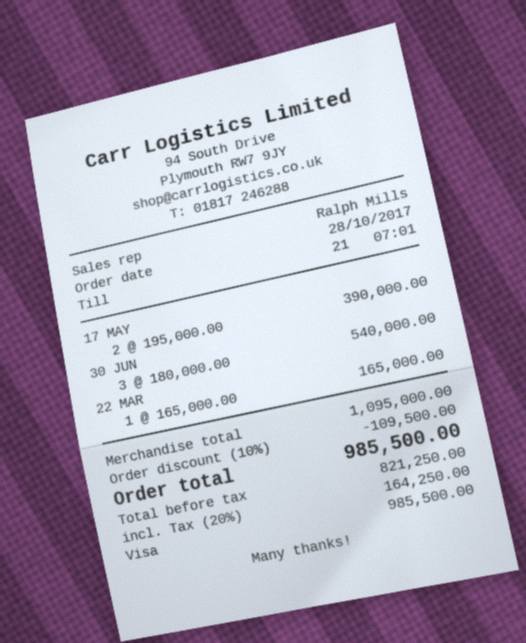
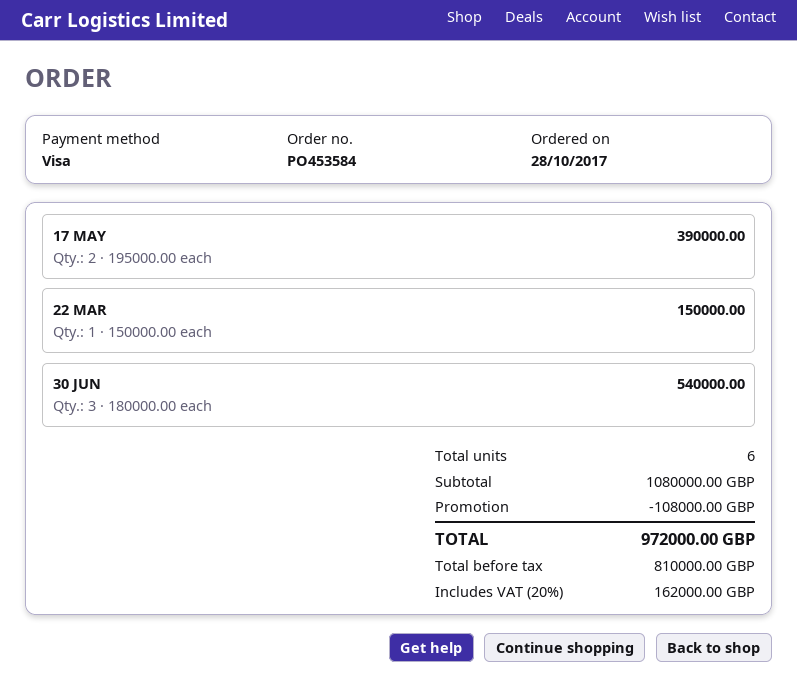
22 MAR: 1 x 165000.00 = 165000.00 -> 1 x 150000.00 = 150000.00
subtotal: 1095000.00 -> 1080000.00
discount: 109500.00 -> 108000.00
net: 821250.00 -> 810000.00
tax: 20% = 164250.00 -> 20% = 162000.00
total: 985500.00 -> 972000.00

